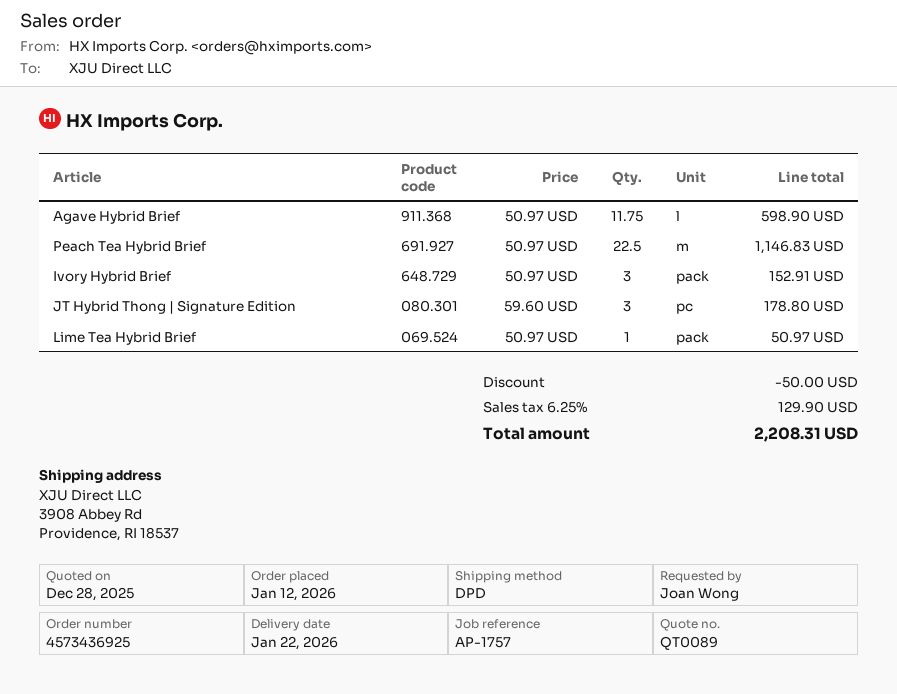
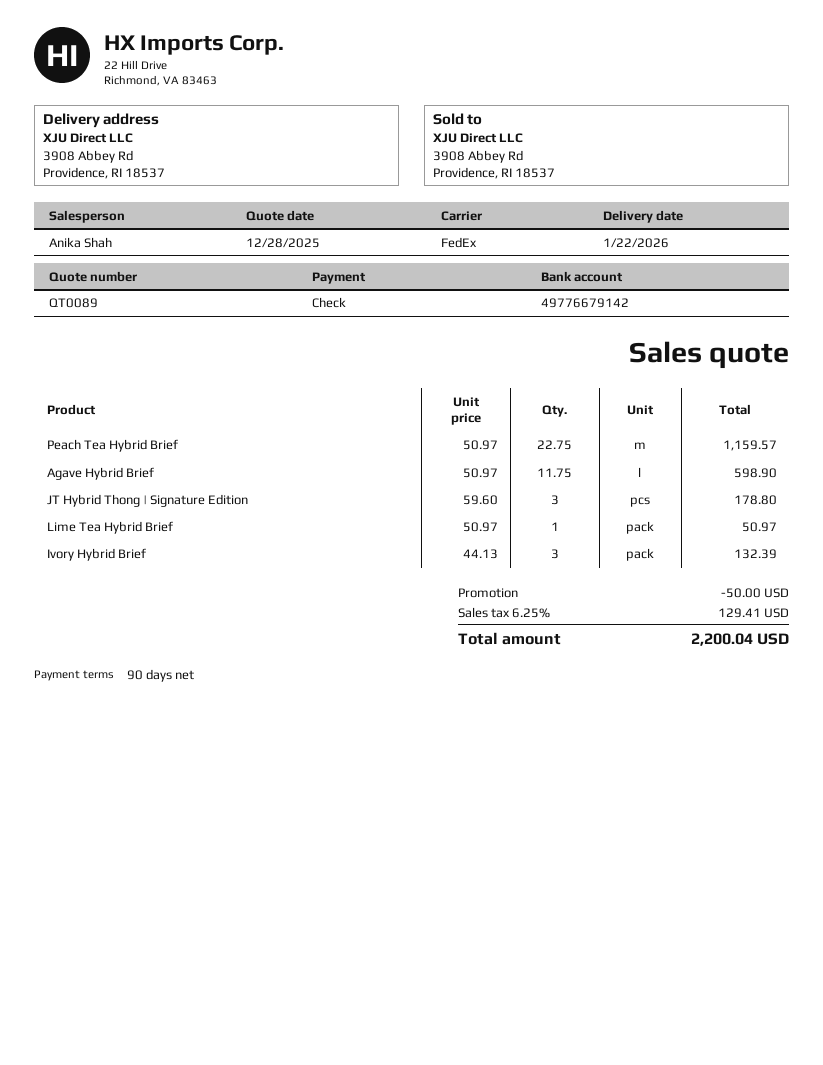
shipping method: DPD -> FedEx
Peach Tea Hybrid Brief: 22.5 x 50.97 = 1146.83 -> 22.75 x 50.97 = 1159.57
Ivory Hybrid Brief: 3 x 50.97 = 152.91 -> 3 x 44.13 = 132.39
tax: 6.25% = 129.90 -> 6.25% = 129.41
total: 2208.31 -> 2200.04

